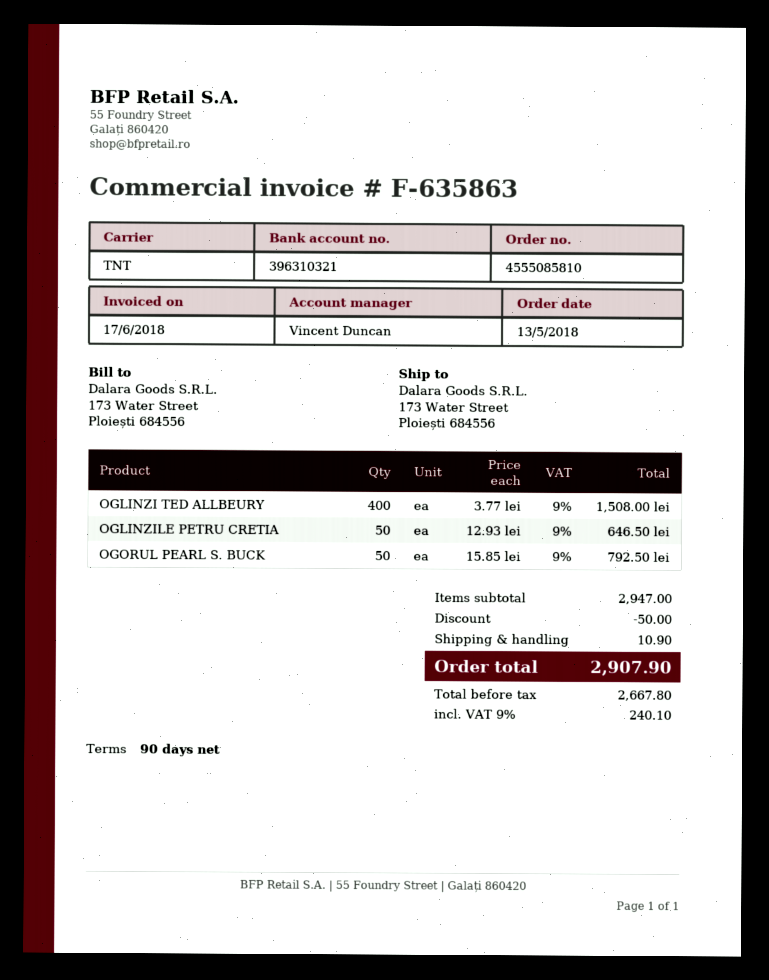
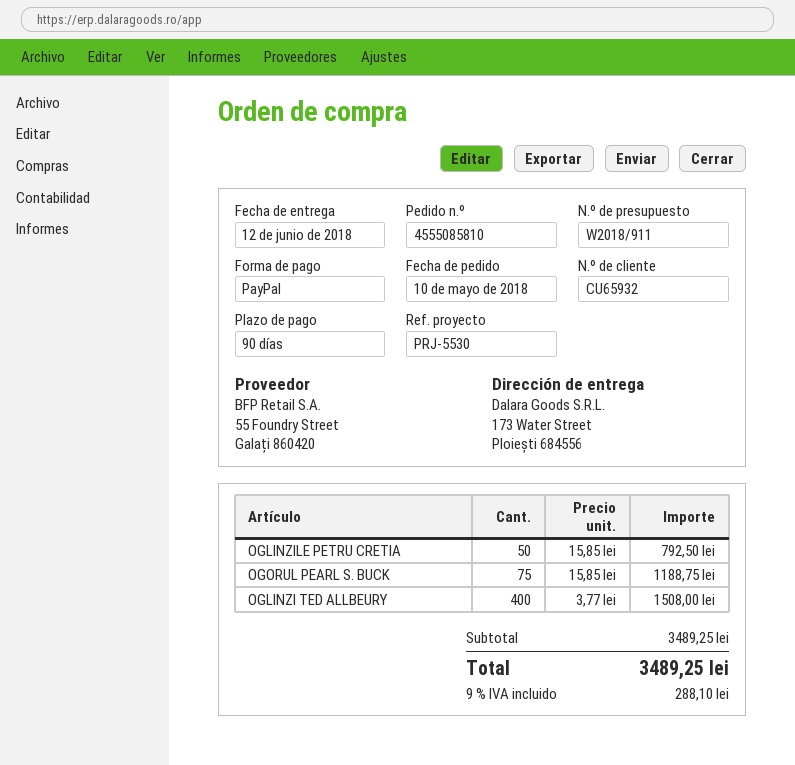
order date: 2018-05-13 -> 2018-05-10
OGLINZILE PETRU CRETIA: 50 x 12.93 = 646.50 -> 50 x 15.85 = 792.50
OGORUL PEARL S. BUCK: 50 x 15.85 = 792.50 -> 75 x 15.85 = 1188.75
subtotal: 2947.00 -> 3489.25
discount: 50.00 -> none
shipping: 10.90 -> none
tax: 9% = 240.10 -> 9% = 288.10
total: 2907.90 -> 3489.25

